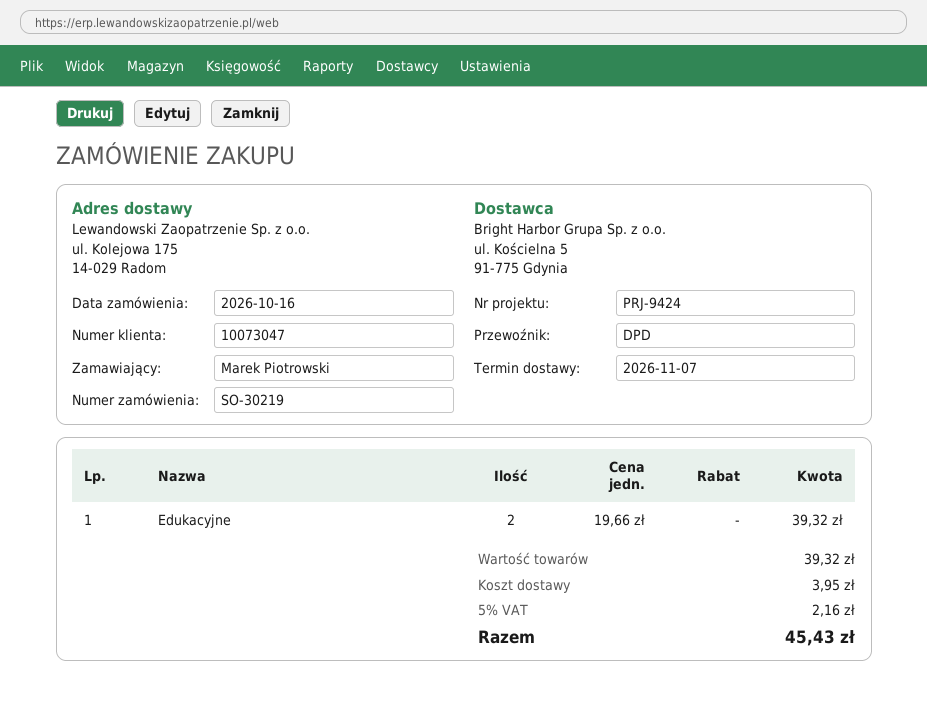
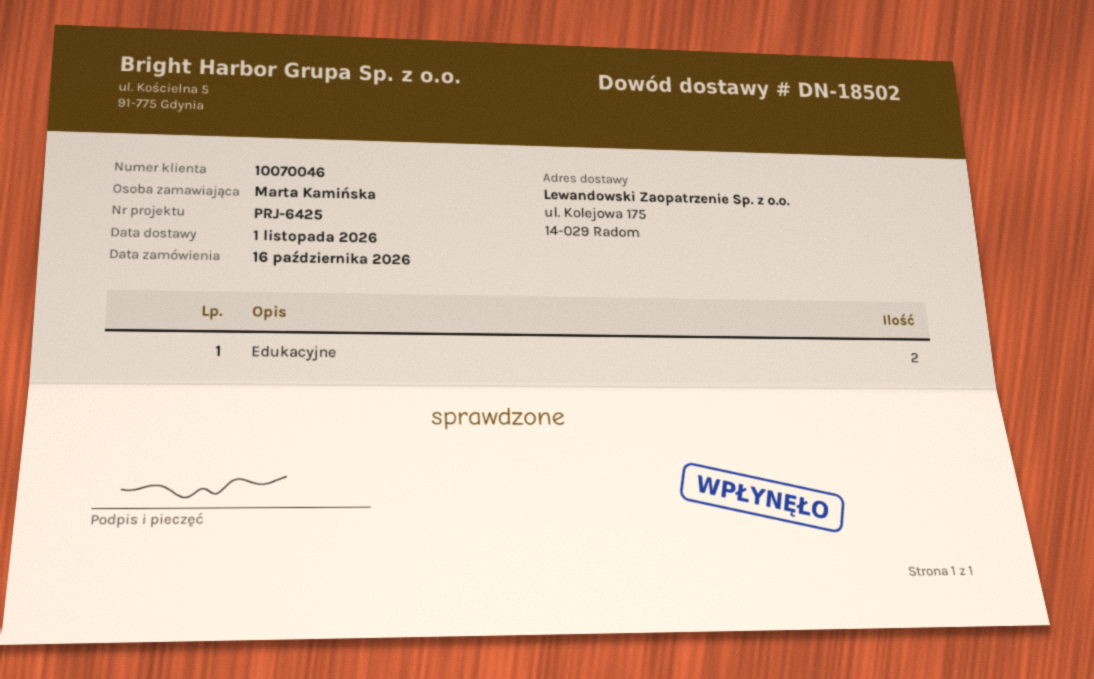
delivery date: 2026-11-07 -> 2026-11-01
customer number: 10073047 -> 10070046
reference: PRJ-9424 -> PRJ-6425
ordered by: Marek Piotrowski -> Marta Kamińska

